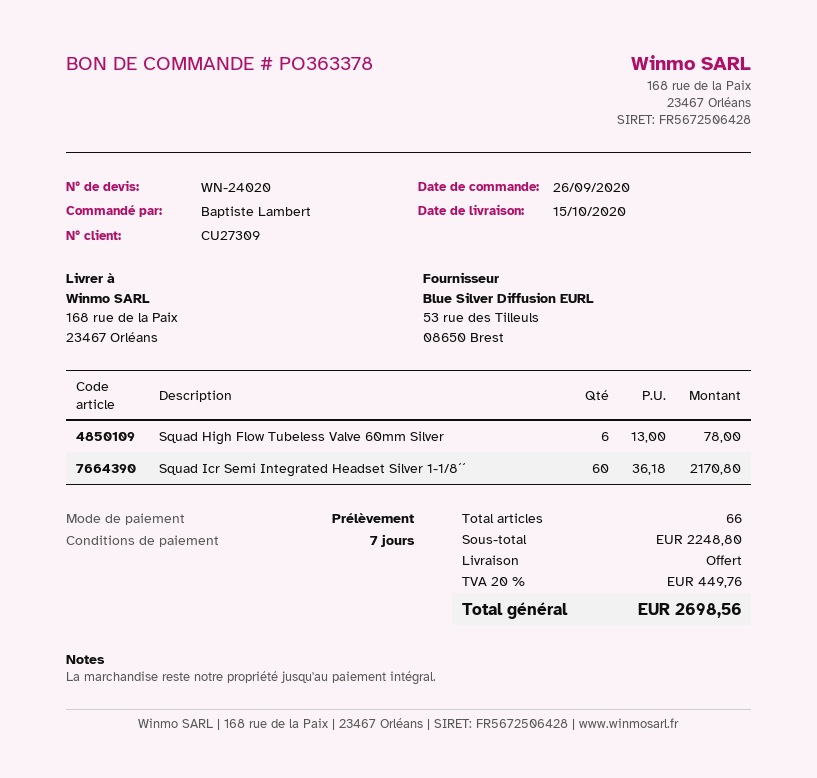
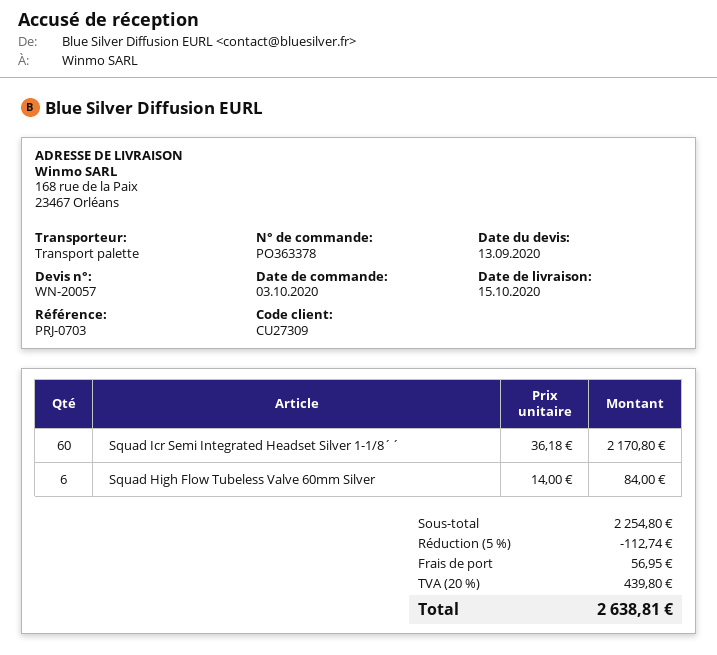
quote number: WN-24020 -> WN-20057
order date: 2020-09-26 -> 2020-10-03
Squad High Flow Tubeless Valve 60mm Silver: 6 x 13.00 = 78.00 -> 6 x 14.00 = 84.00
subtotal: 2248.80 -> 2254.80
discount: none -> 5% = 112.74
shipping: 0.00 -> 56.95
tax: 20% = 449.76 -> 20% = 439.80
total: 2698.56 -> 2638.81

